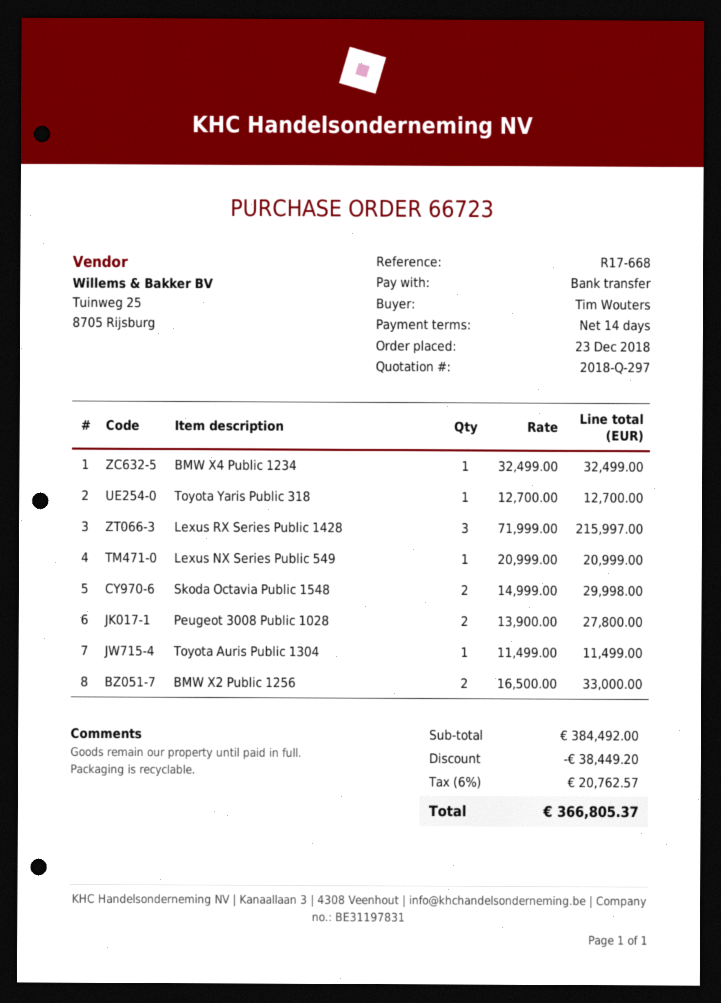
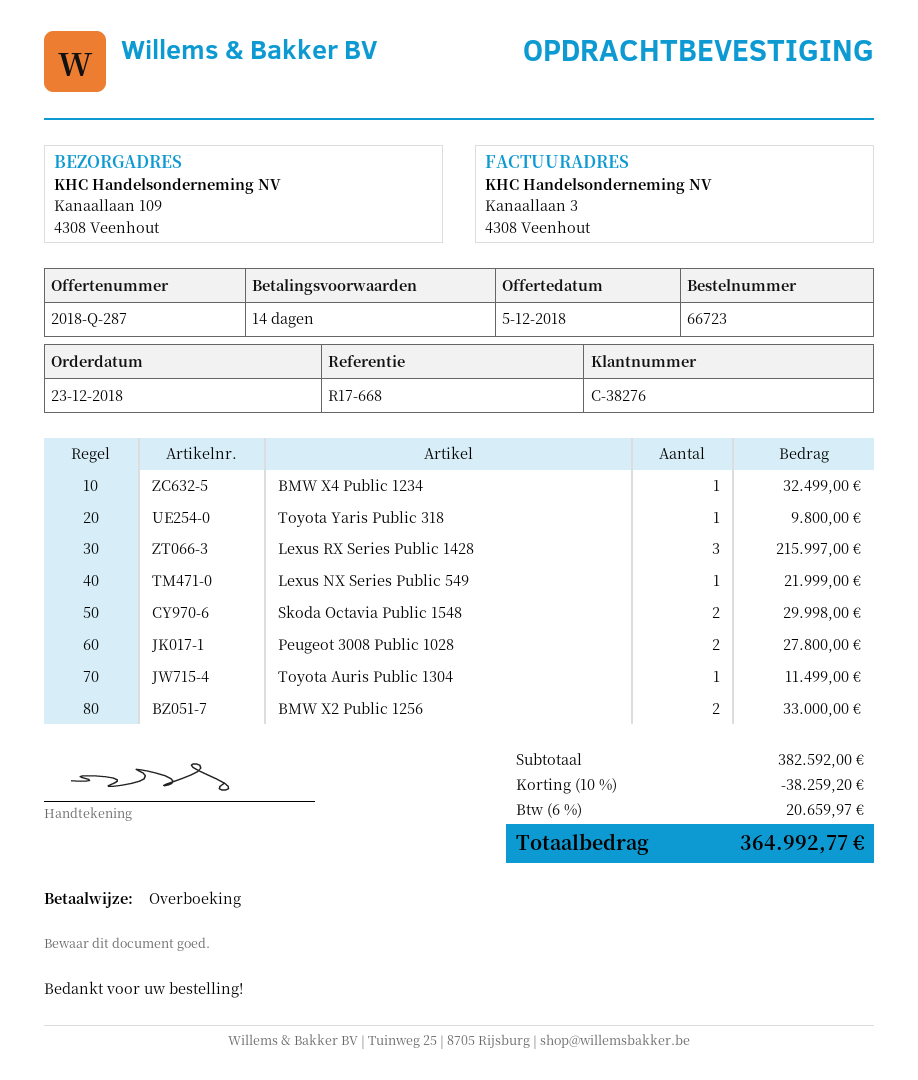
quote number: 2018-Q-297 -> 2018-Q-287
Toyota Yaris Public 318: 1 for 12700.00 -> 1 for 9800.00
Lexus NX Series Public 549: 1 for 20999.00 -> 1 for 21999.00
subtotal: 384492.00 -> 382592.00
discount: 38449.20 -> 38259.20
tax: 6% = 20762.57 -> 6% = 20659.97
total: 366805.37 -> 364992.77

